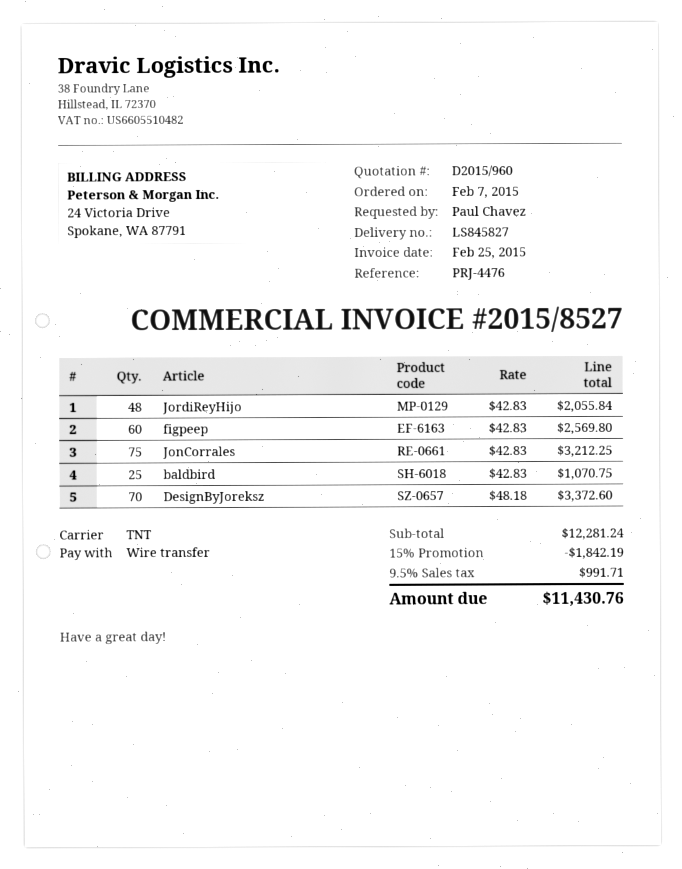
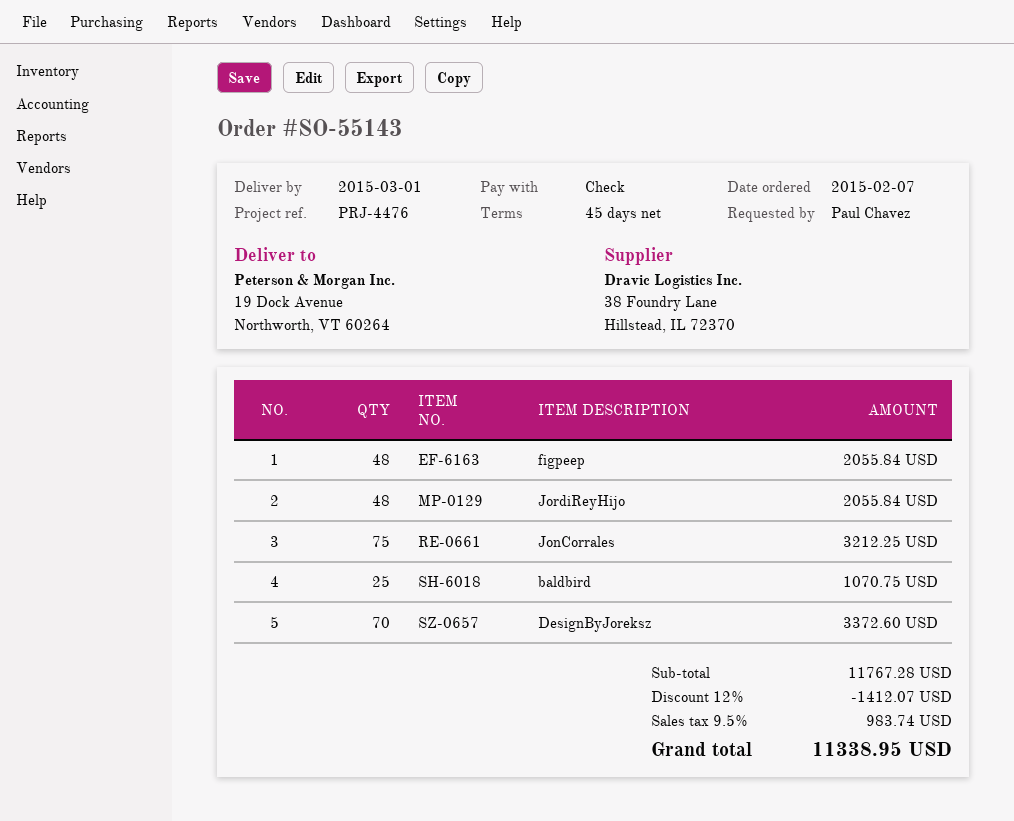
payment method: bank transfer -> cheque
figpeep: 60 for 2569.80 -> 48 for 2055.84
subtotal: 12281.24 -> 11767.28
discount: 15% = 1842.19 -> 12% = 1412.07
tax: 9.5% = 991.71 -> 9.5% = 983.74
total: 11430.76 -> 11338.95

